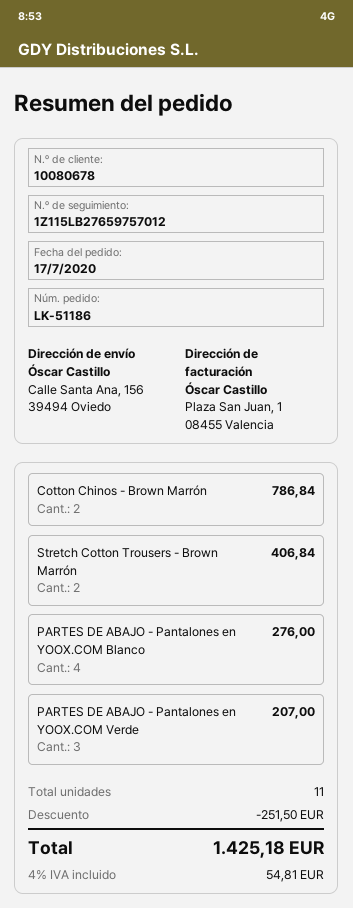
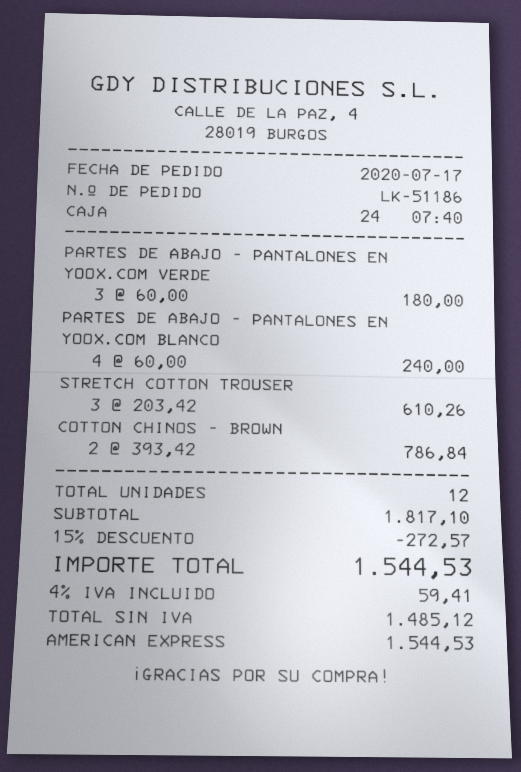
Stretch Cotton Trousers - Brown Marrón: 2 for 406.84 -> 3 for 610.26
PARTES DE ABAJO - Pantalones en YOOX.COM Blanco: 4 for 276.00 -> 4 for 240.00
PARTES DE ABAJO - Pantalones en YOOX.COM Verde: 3 for 207.00 -> 3 for 180.00
total quantity: 11 -> 12
discount: 251.50 -> 272.57
tax: 4% = 54.81 -> 4% = 59.41
total: 1425.18 -> 1544.53

